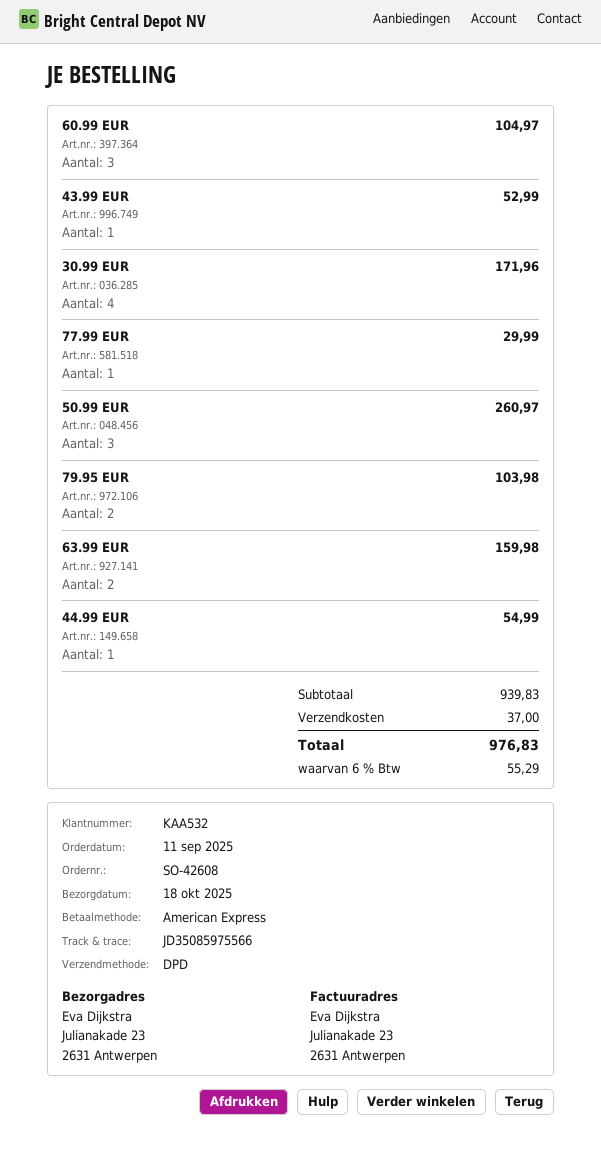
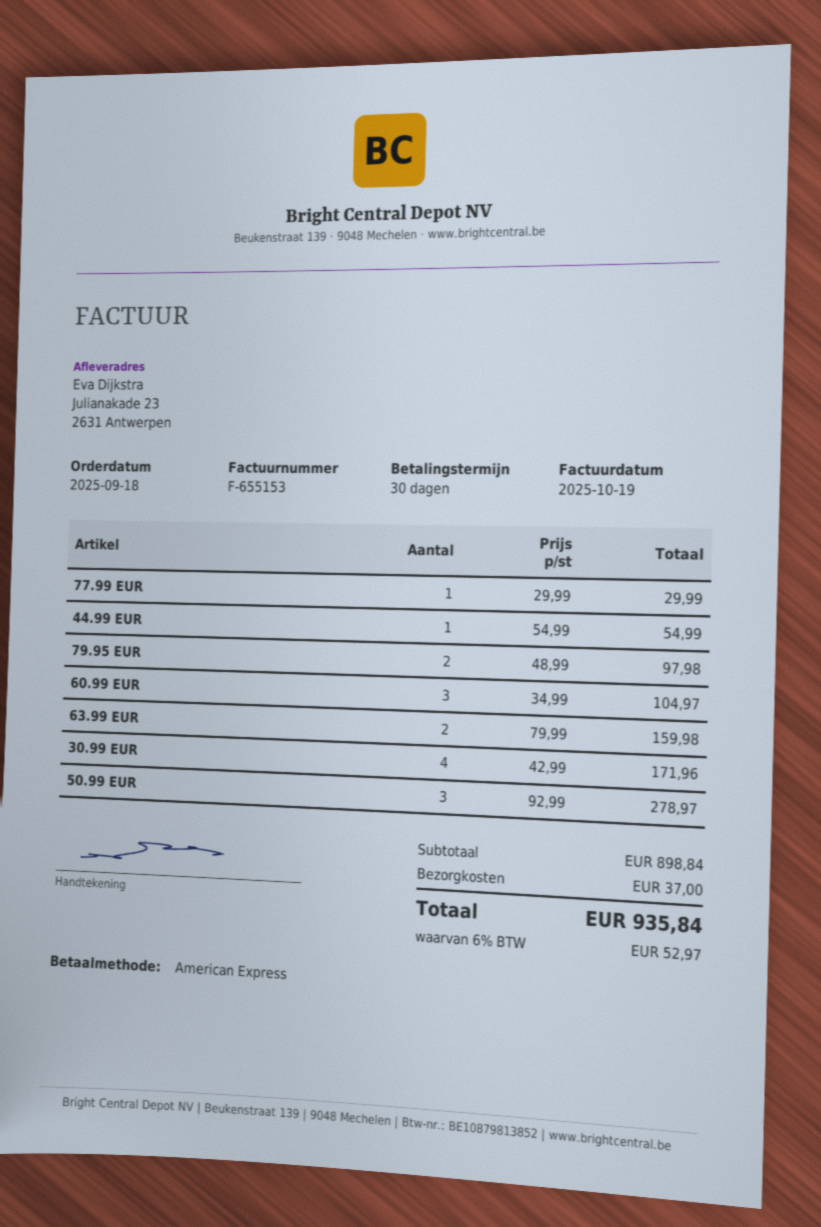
order date: 2025-09-11 -> 2025-09-18
43.99 EUR: 1 for 52.99 -> none
50.99 EUR: 3 for 260.97 -> 3 for 278.97
79.95 EUR: 2 for 103.98 -> 2 for 97.98
subtotal: 939.83 -> 898.84
tax: 6% = 55.29 -> 6% = 52.97
total: 976.83 -> 935.84

